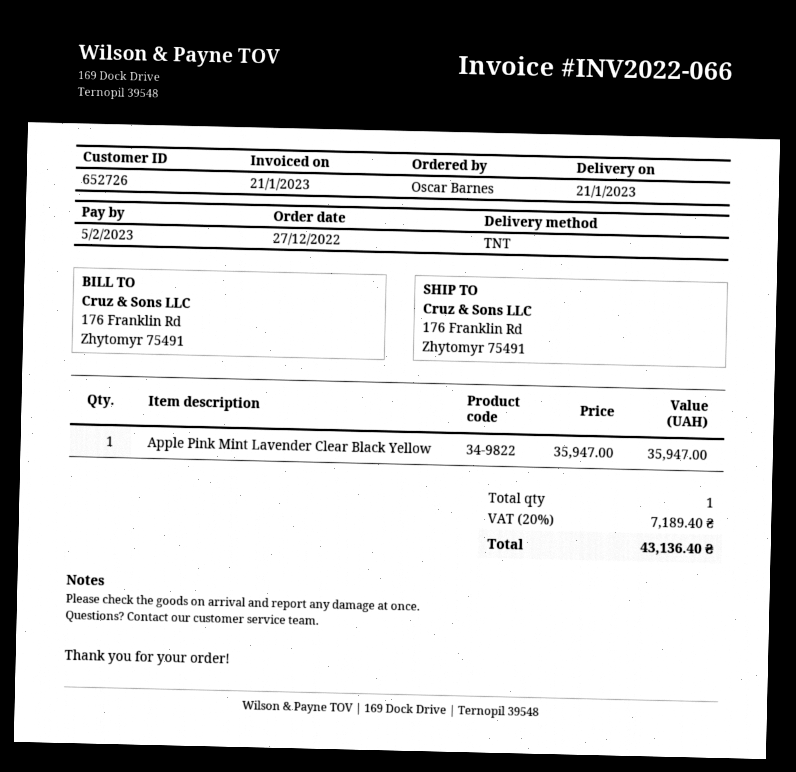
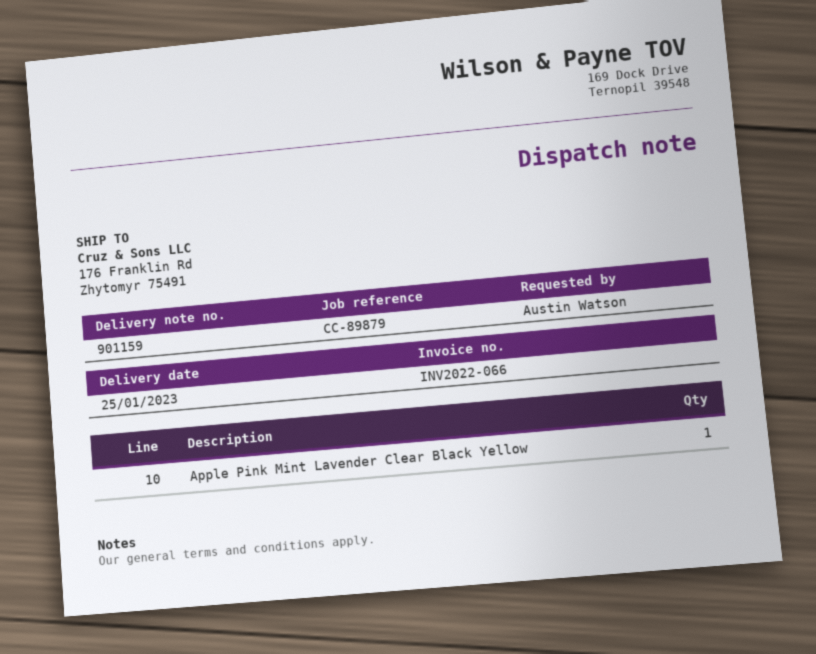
delivery date: 2023-01-21 -> 2023-01-25
ordered by: Oscar Barnes -> Austin Watson

